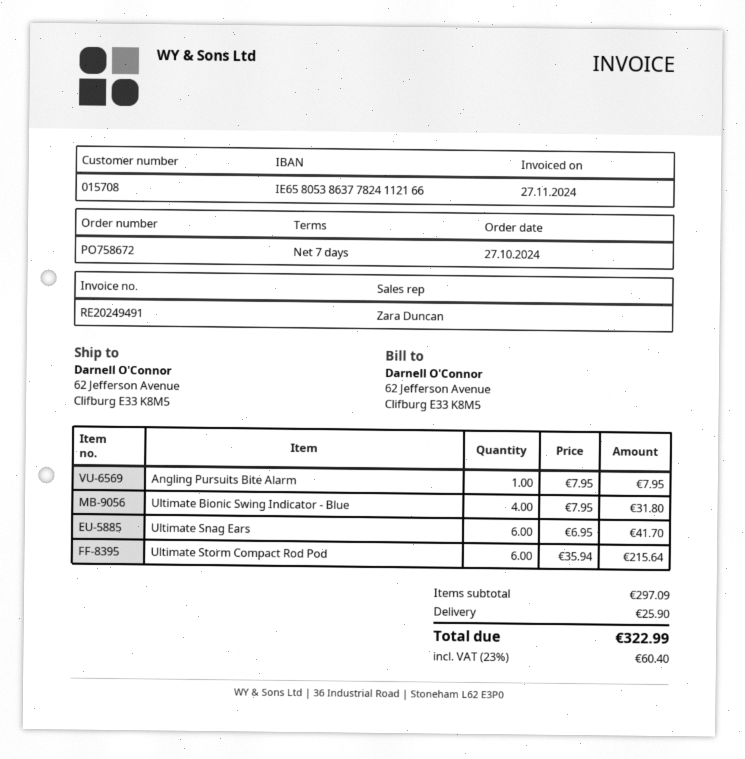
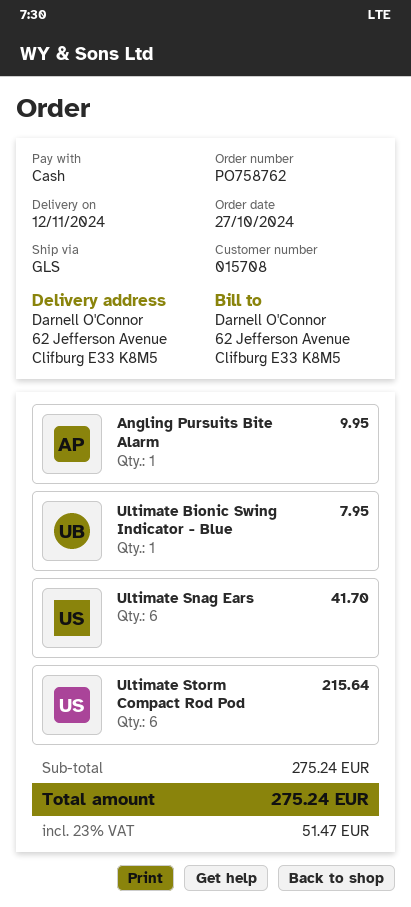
order number: PO758672 -> PO758762
Angling Pursuits Bite Alarm: 1 for 7.95 -> 1 for 9.95
Ultimate Bionic Swing Indicator - Blue: 4 for 31.80 -> 1 for 7.95
subtotal: 297.09 -> 275.24
shipping: 25.90 -> none
tax: 23% = 60.40 -> 23% = 51.47
total: 322.99 -> 275.24

